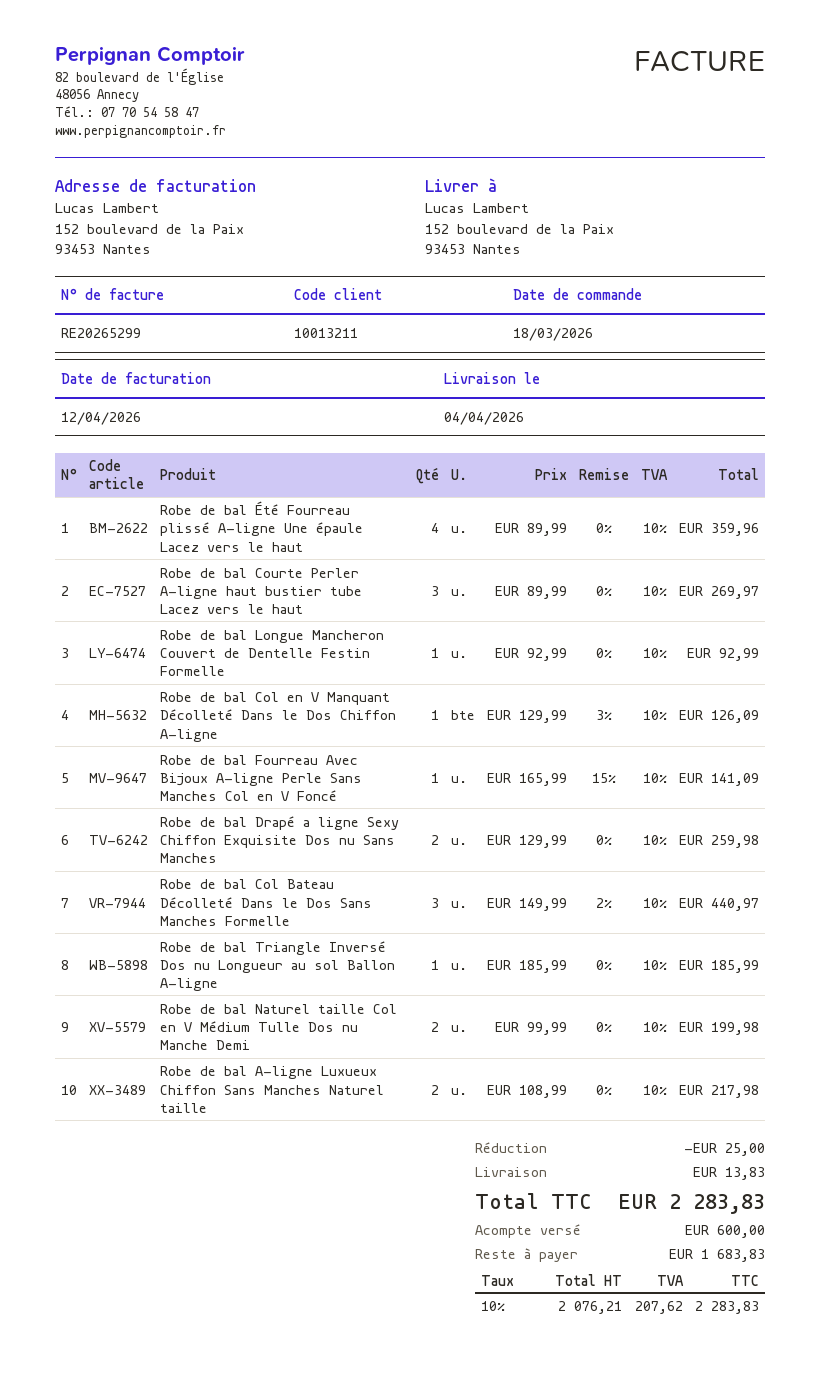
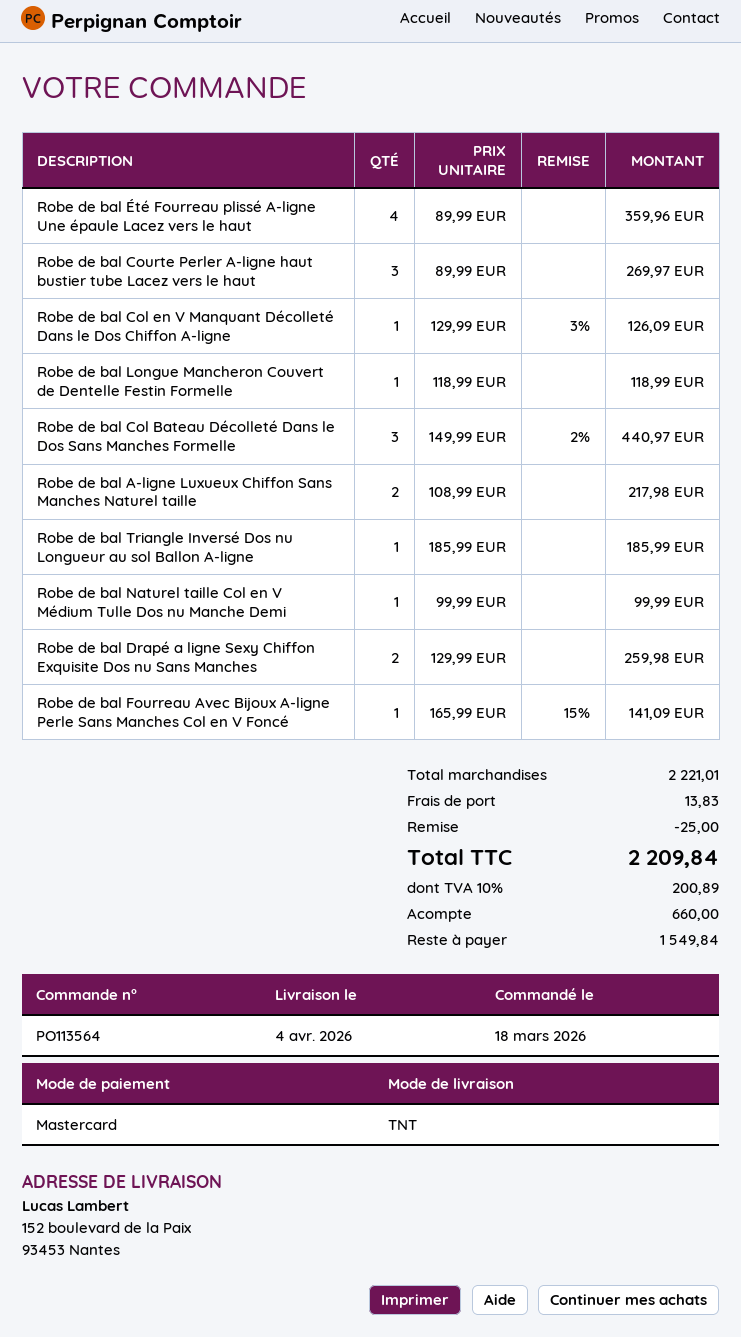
Robe de bal Longue Mancheron Couvert de Dentelle Festin Formelle: 1 x 92.99 = 92.99 -> 1 x 118.99 = 118.99
Robe de bal Naturel taille Col en V Médium Tulle Dos nu Manche Demi: 2 x 99.99 = 199.98 -> 1 x 99.99 = 99.99
tax: 10% = 207.62 -> 10% = 200.89
total: 2283.83 -> 2209.84
deposit: 600.00 -> 660.00
balance: 1683.83 -> 1549.84

